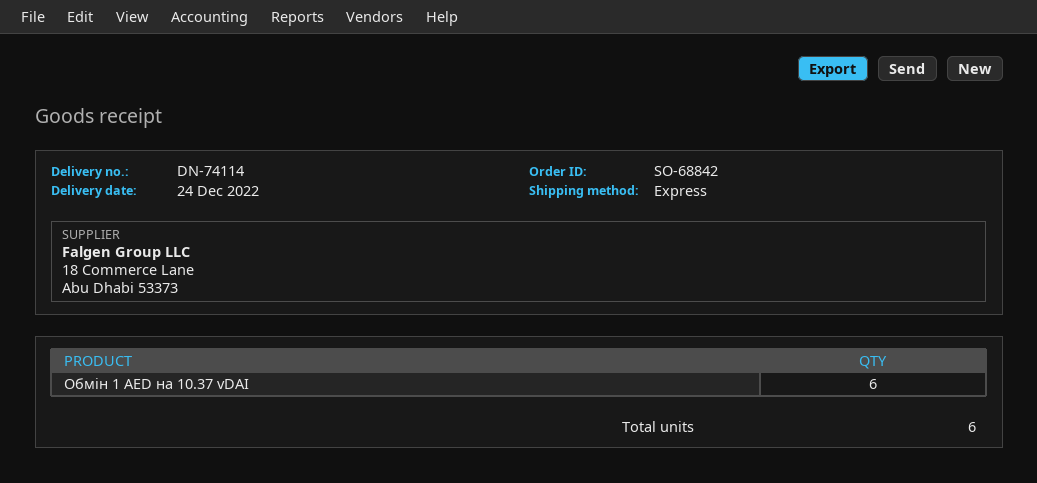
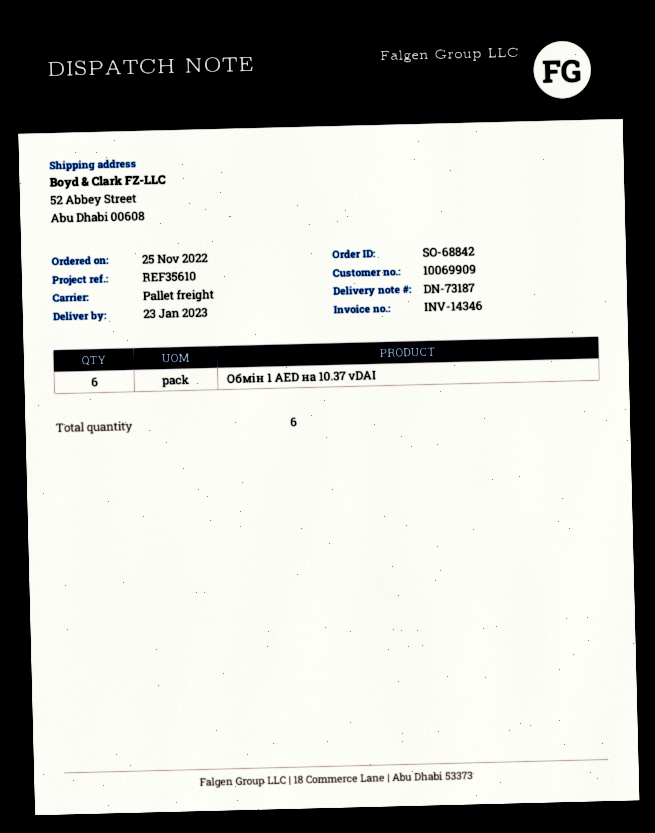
delivery note number: DN-74114 -> DN-73187
delivery date: 2022-12-24 -> 2023-01-23
shipping method: express -> pallet freight

